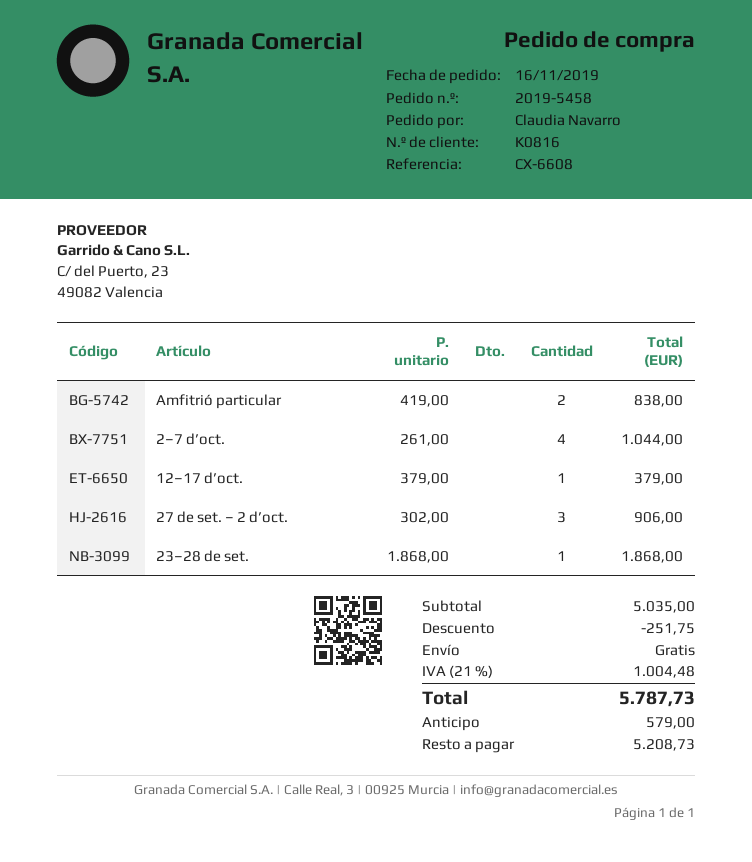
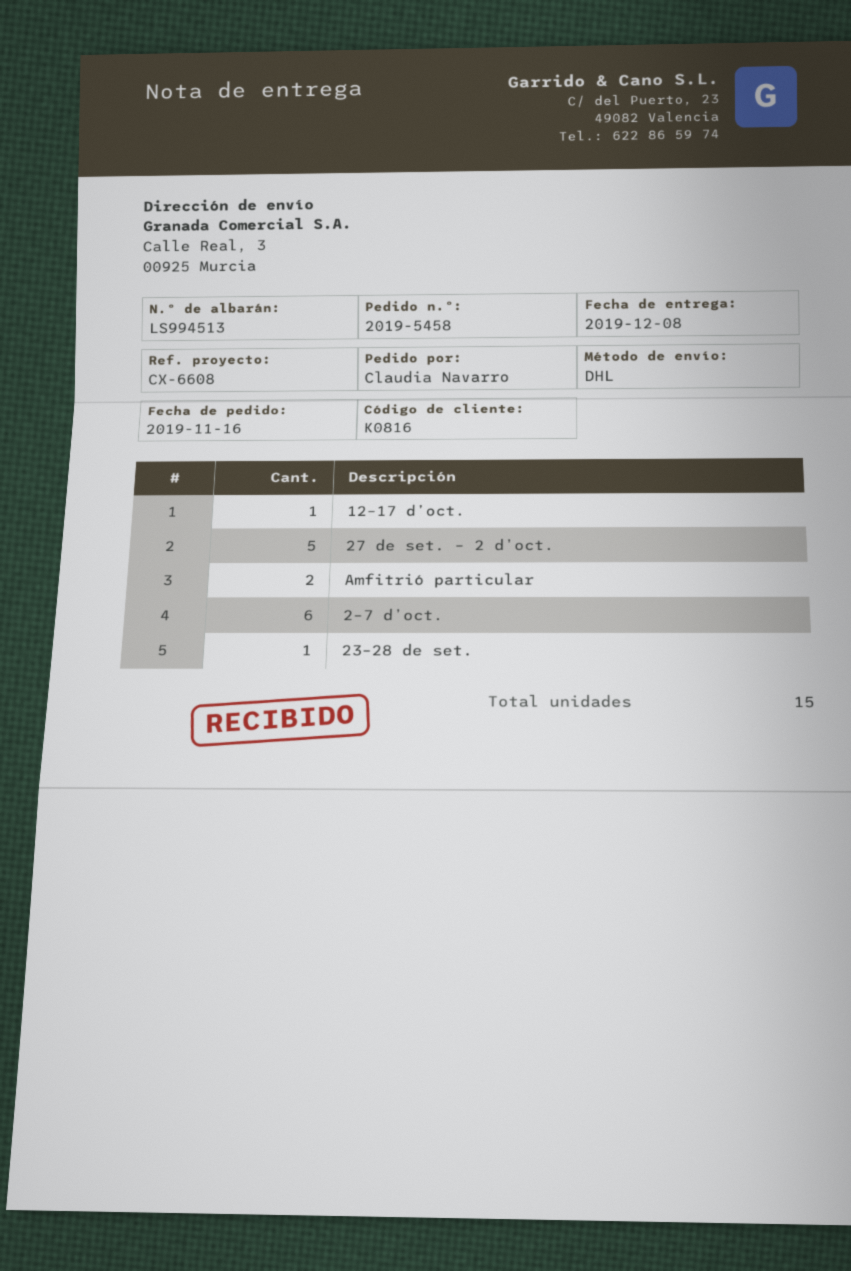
2–7 d’oct.: 4 -> 6
27 de set. – 2 d’oct.: 3 -> 5

